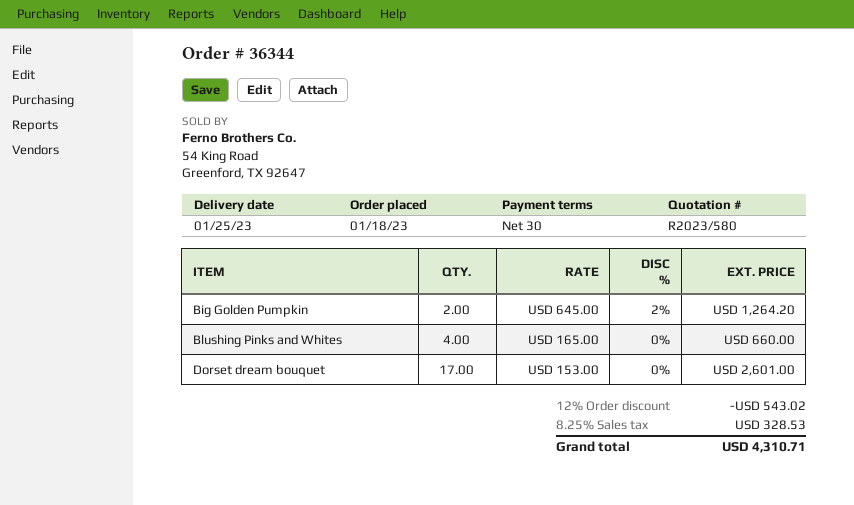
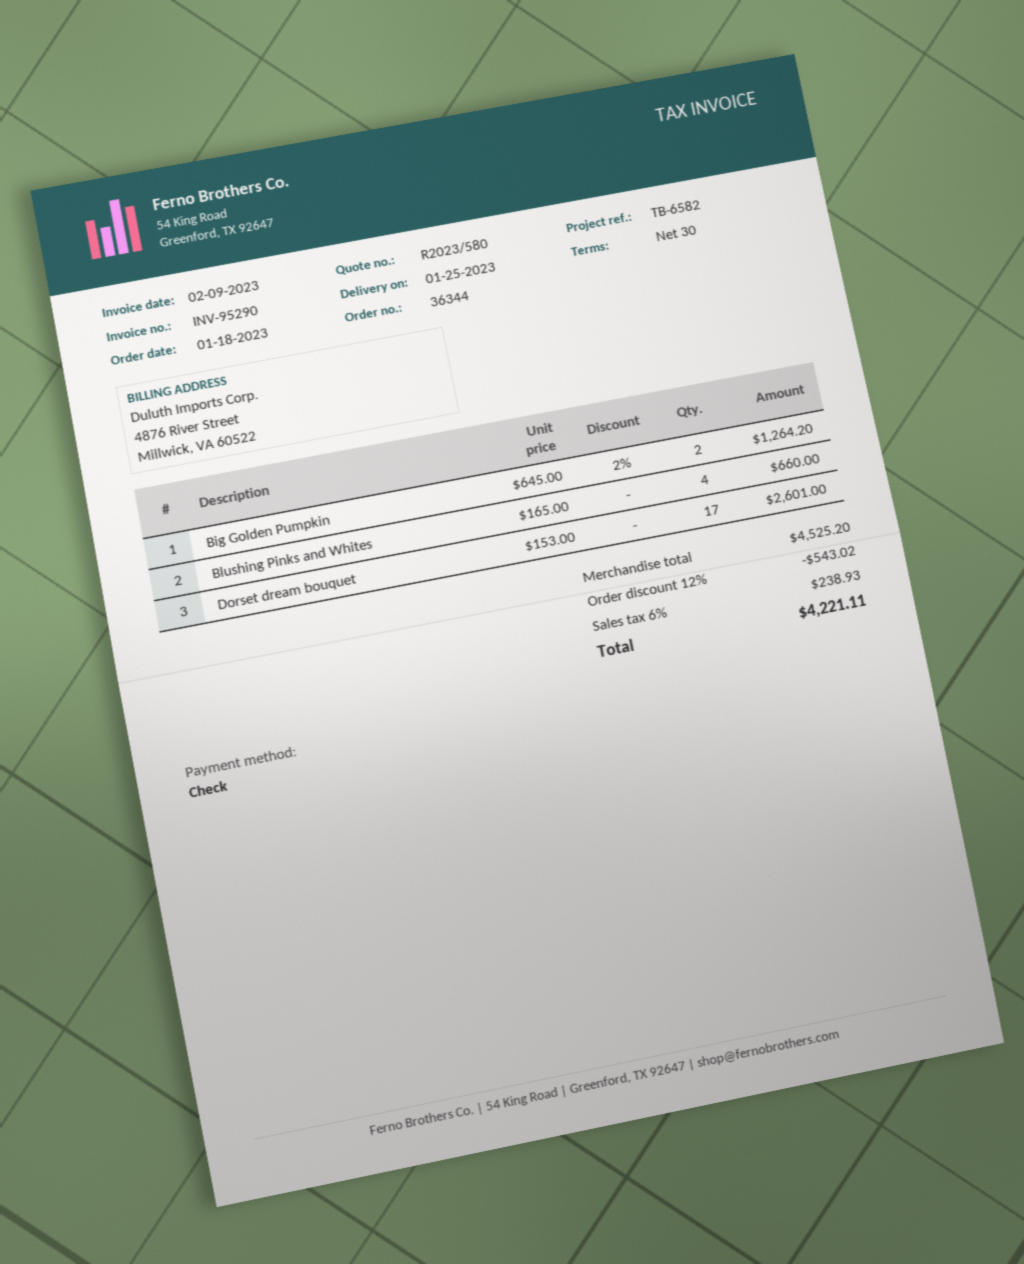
tax: 8.25% = 328.53 -> 6% = 238.93
total: 4310.71 -> 4221.11

